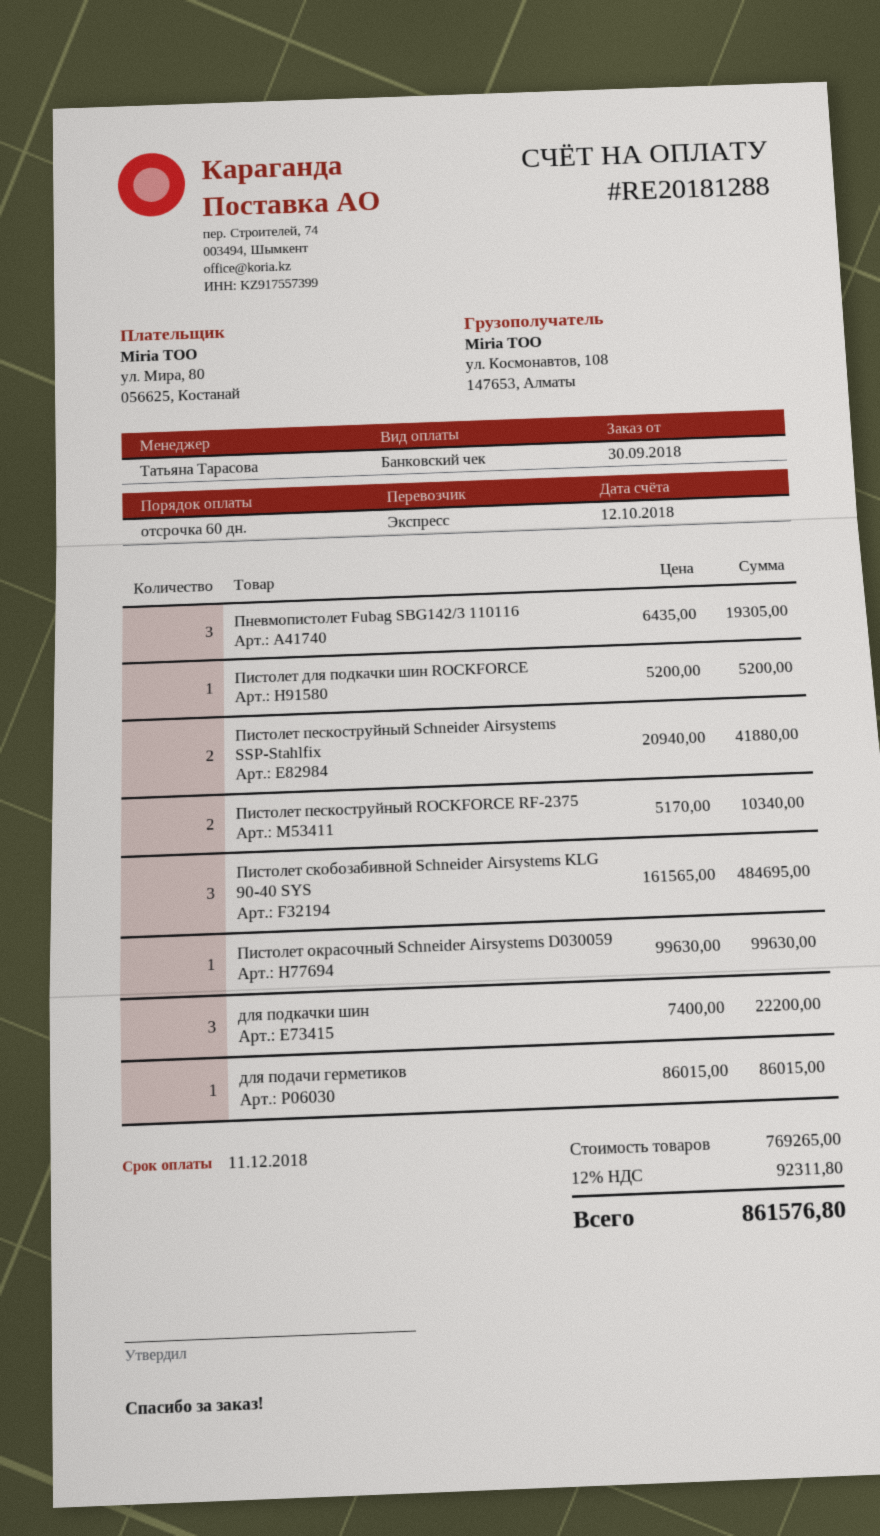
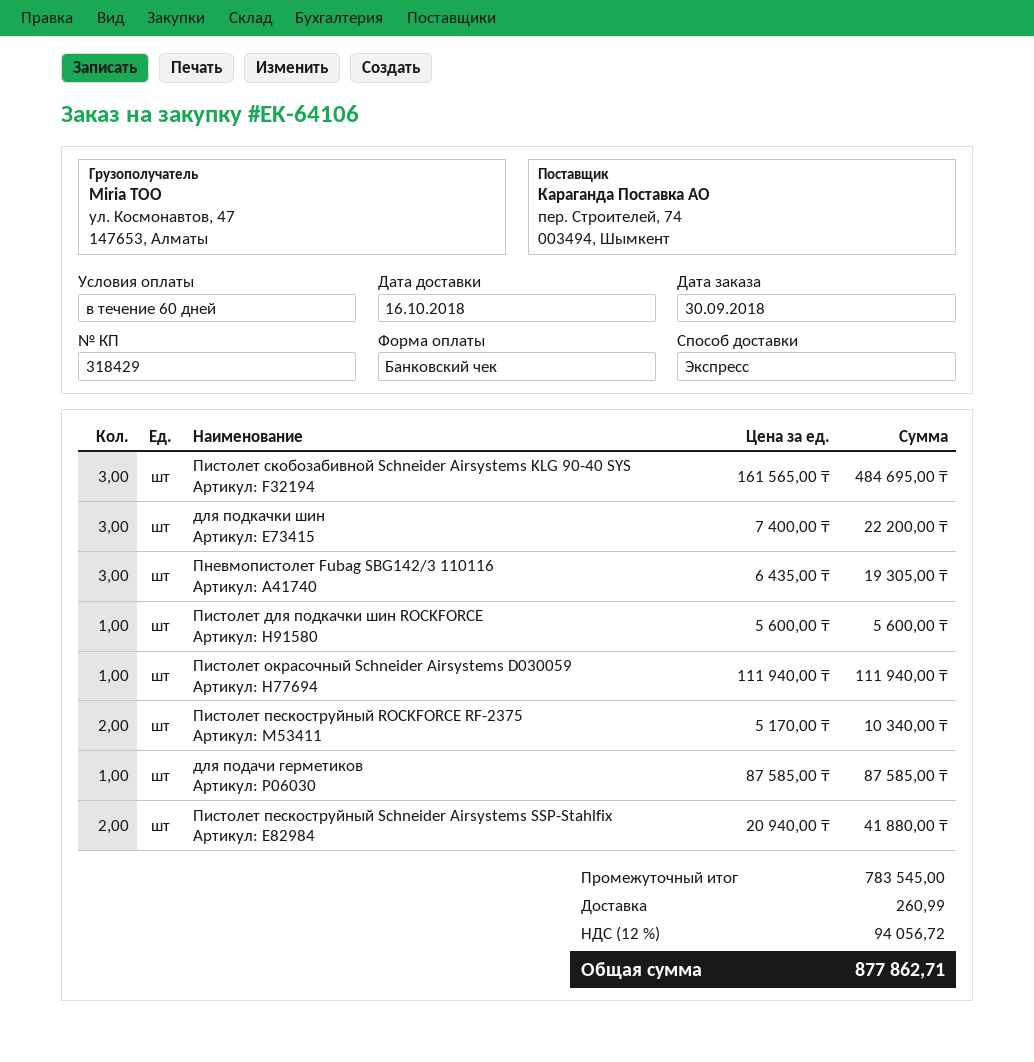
ship to: ул. Космонавтов, 108, 147653, Алматы -> ул. Космонавтов, 47, 147653, Алматы
Пистолет для подкачки шин ROCKFORCE: 1 x 5200.00 = 5200.00 -> 1 x 5600.00 = 5600.00
Пистолет окрасочный Schneider Airsystems D030059: 1 x 99630.00 = 99630.00 -> 1 x 111940.00 = 111940.00
для подачи герметиков: 1 x 86015.00 = 86015.00 -> 1 x 87585.00 = 87585.00
subtotal: 769265.00 -> 783545.00
shipping: none -> 260.99
tax: 12% = 92311.80 -> 12% = 94056.72
total: 861576.80 -> 877862.71

